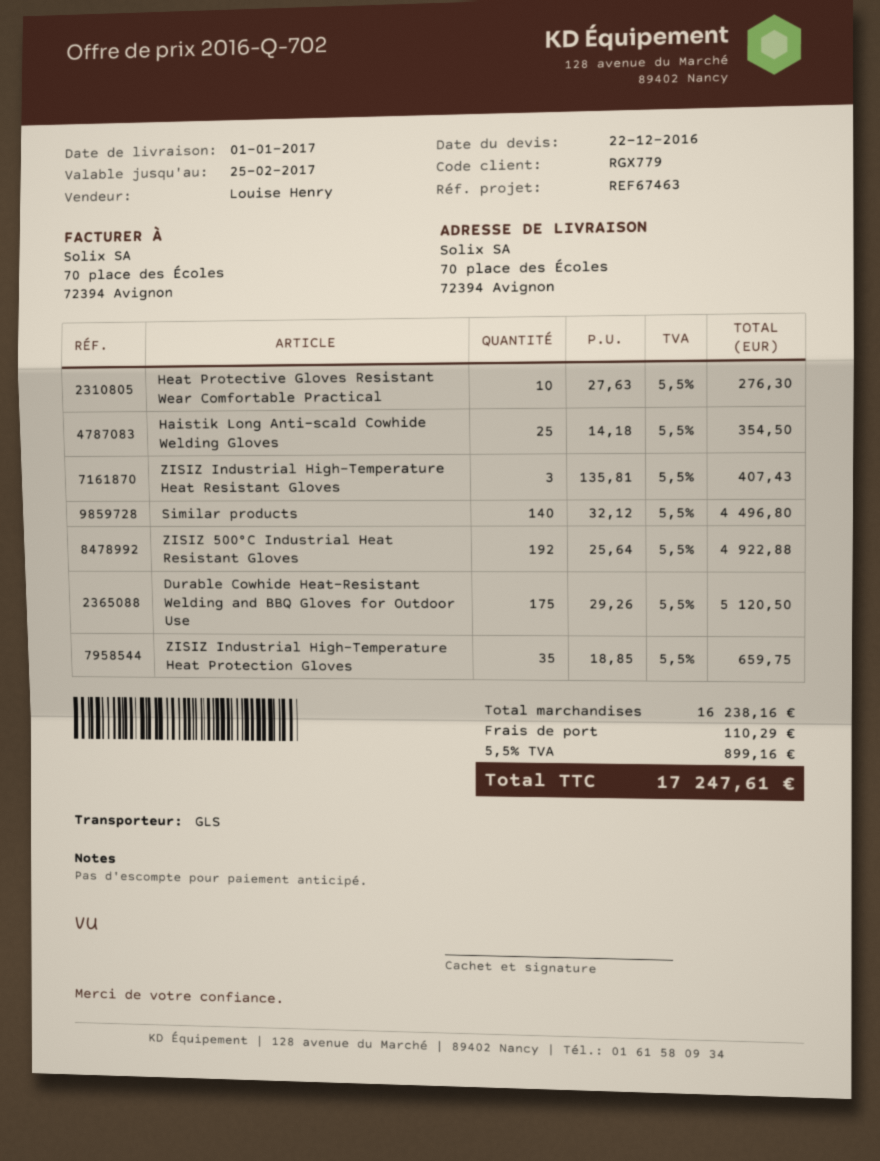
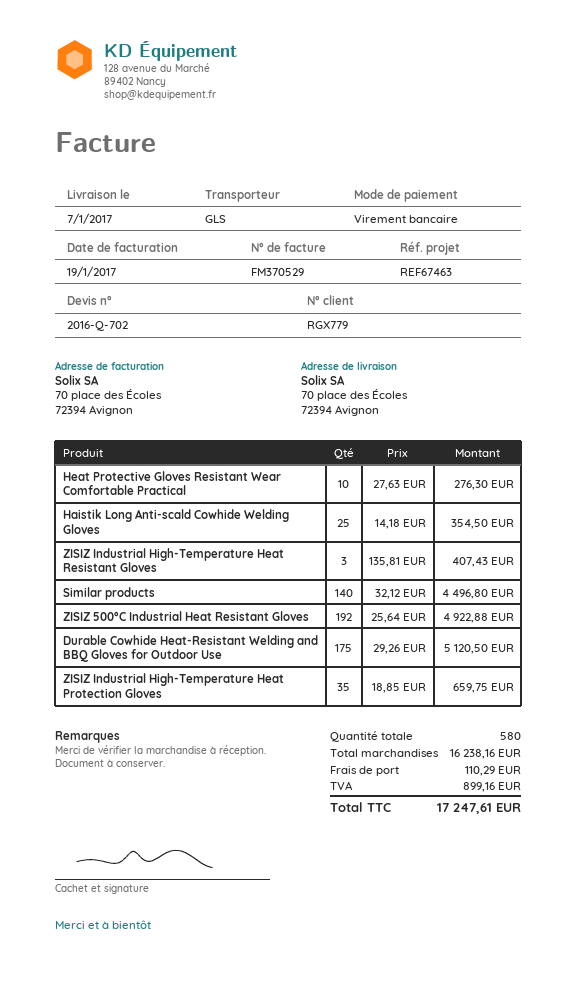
delivery date: 2017-01-01 -> 2017-01-07

